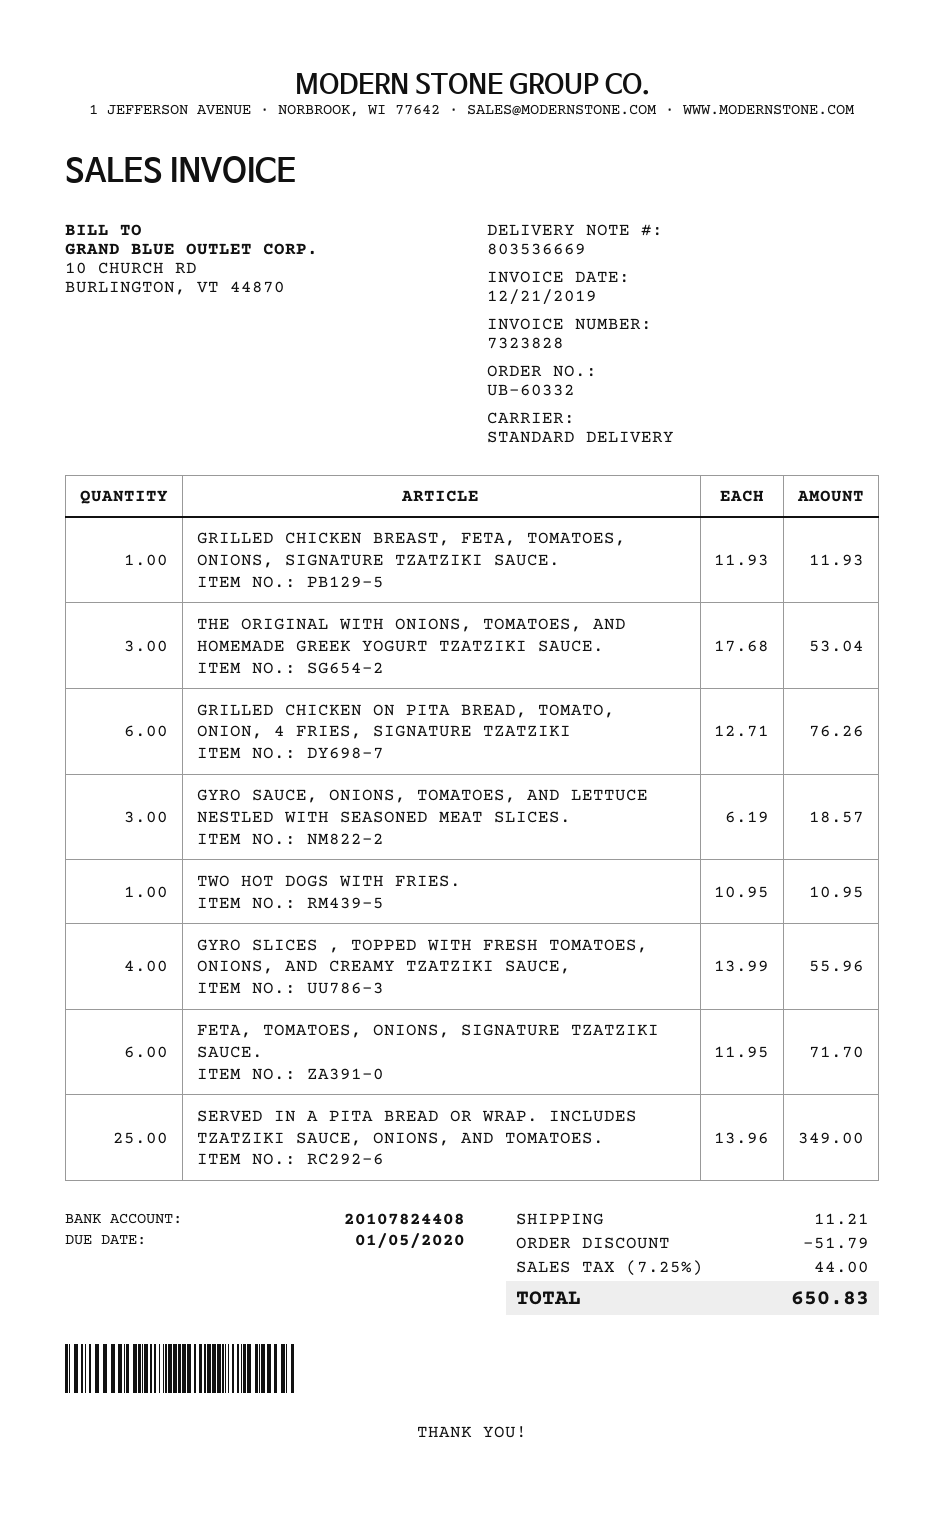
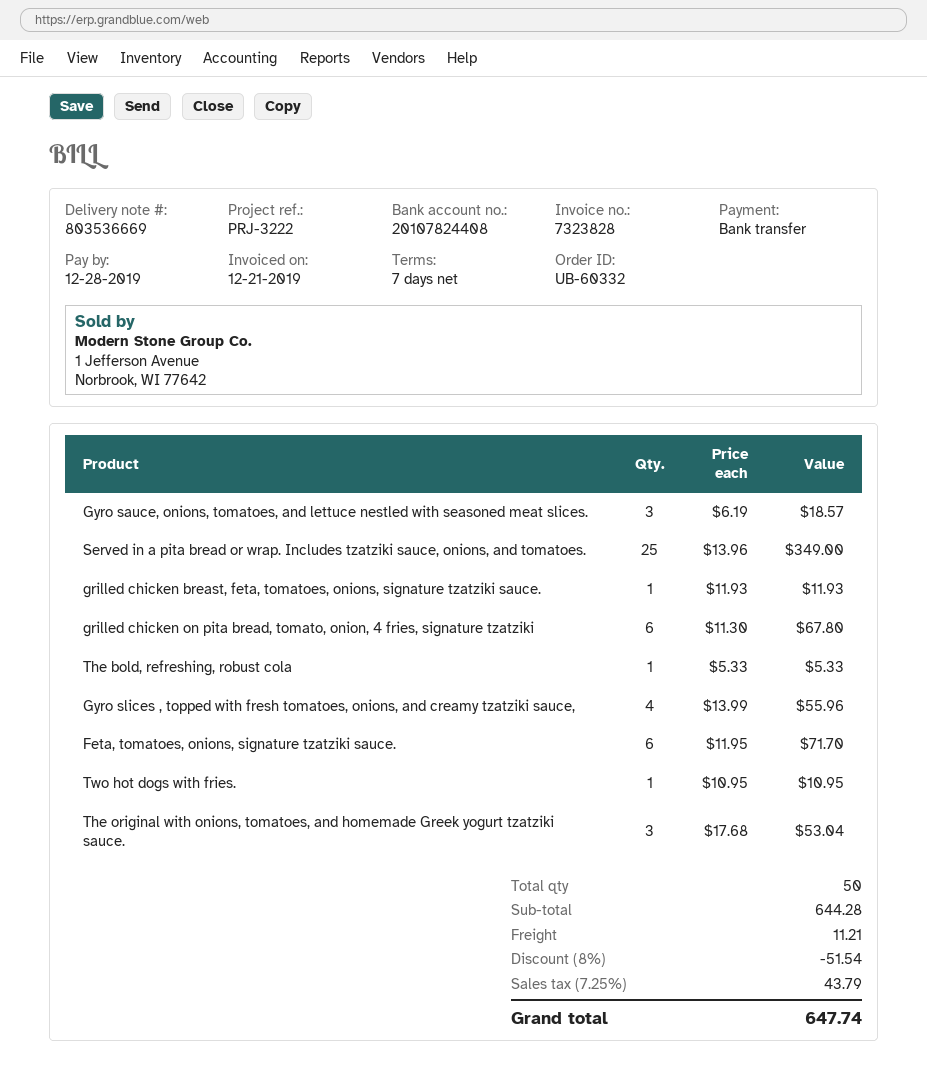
due date: 2020-01-05 -> 2019-12-28
GRILLED CHICKEN ON PITA BREAD, TOMATO, ONION, 4 FRIES, SIGNATURE TZATZIKI: 6 x 12.71 = 76.26 -> 6 x 11.30 = 67.80
The bold, refreshing, robust cola: none -> 1 x 5.33 = 5.33
discount: 51.79 -> 51.54
tax: 7.25% = 44.00 -> 7.25% = 43.79
total: 650.83 -> 647.74

